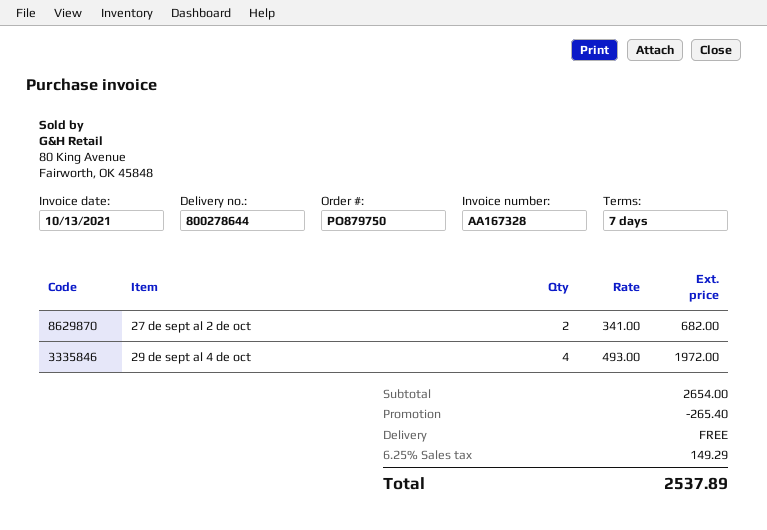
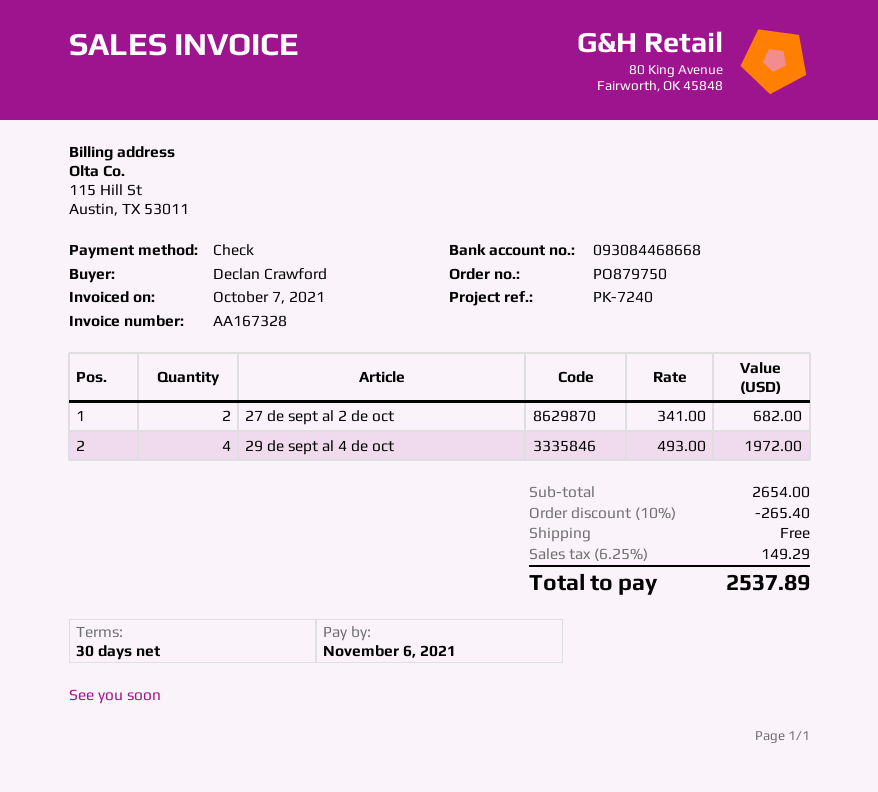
invoice date: 2021-10-13 -> 2021-10-07
payment terms: 7 days -> 30 days

